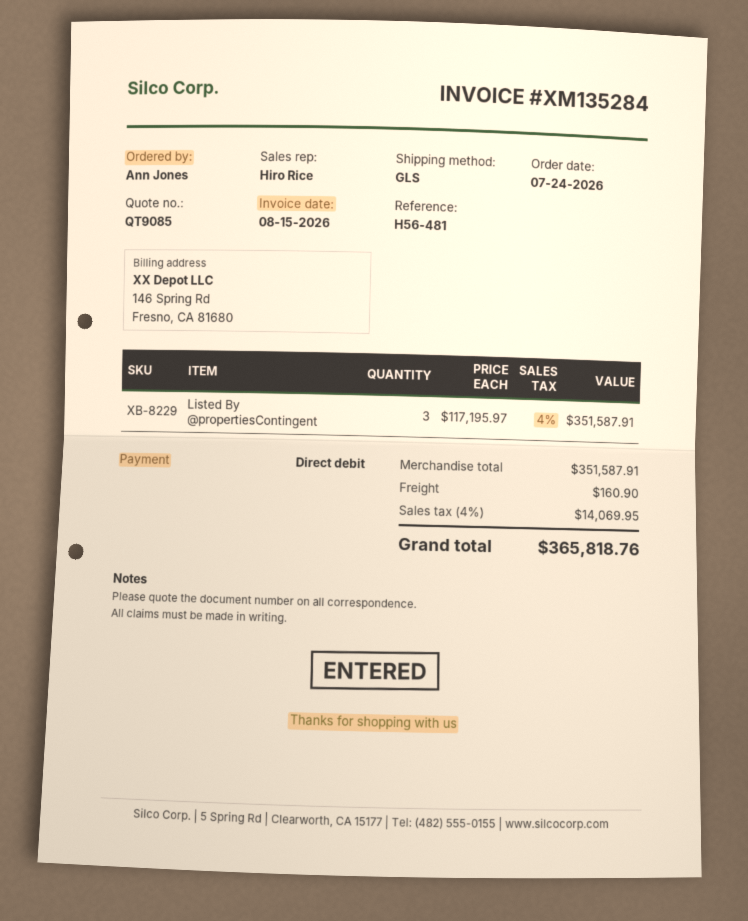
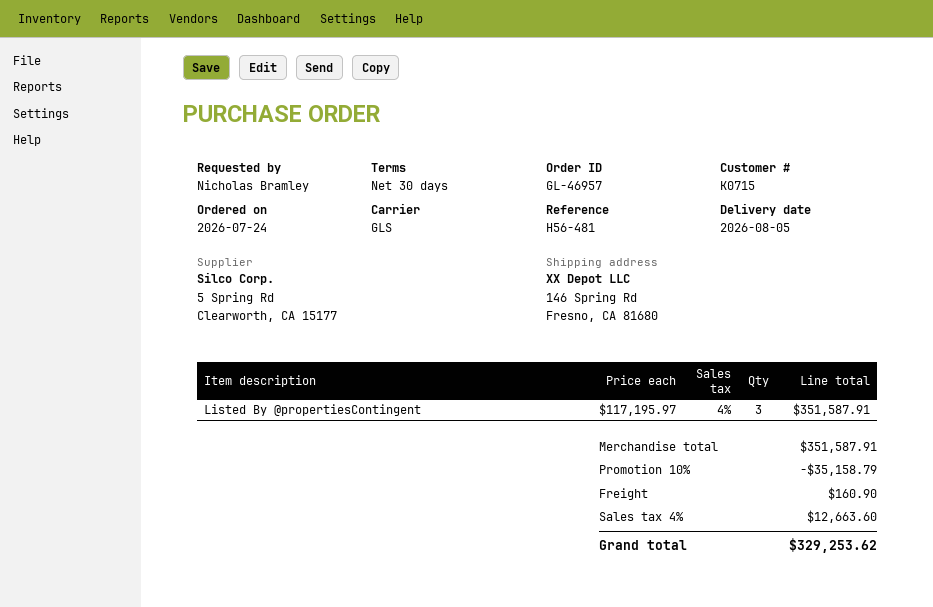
ordered by: Ann Jones -> Nicholas Bramley
discount: none -> 10% = 35158.79
tax: 4% = 14069.95 -> 4% = 12663.60
total: 365818.76 -> 329253.62

